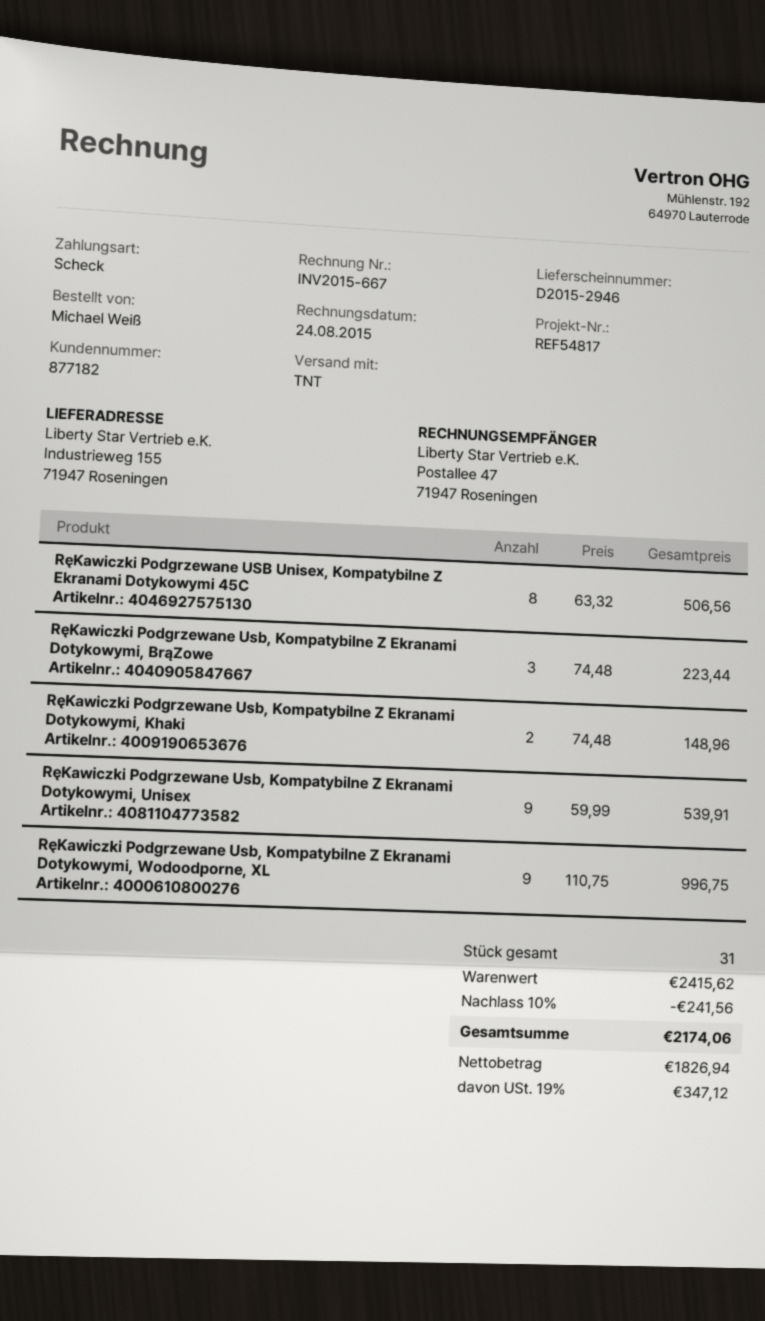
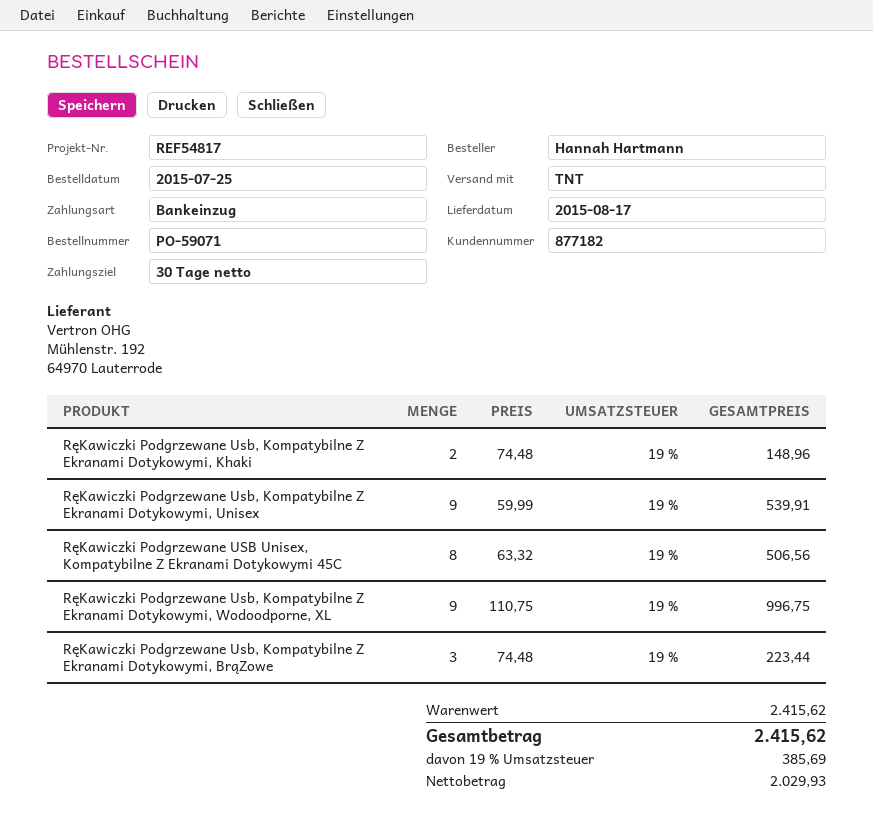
ordered by: Michael Weiß -> Hannah Hartmann
payment method: cheque -> direct debit
discount: 10% = 241.56 -> none
net: 1826.94 -> 2029.93
tax: 19% = 347.12 -> 19% = 385.69
total: 2174.06 -> 2415.62

